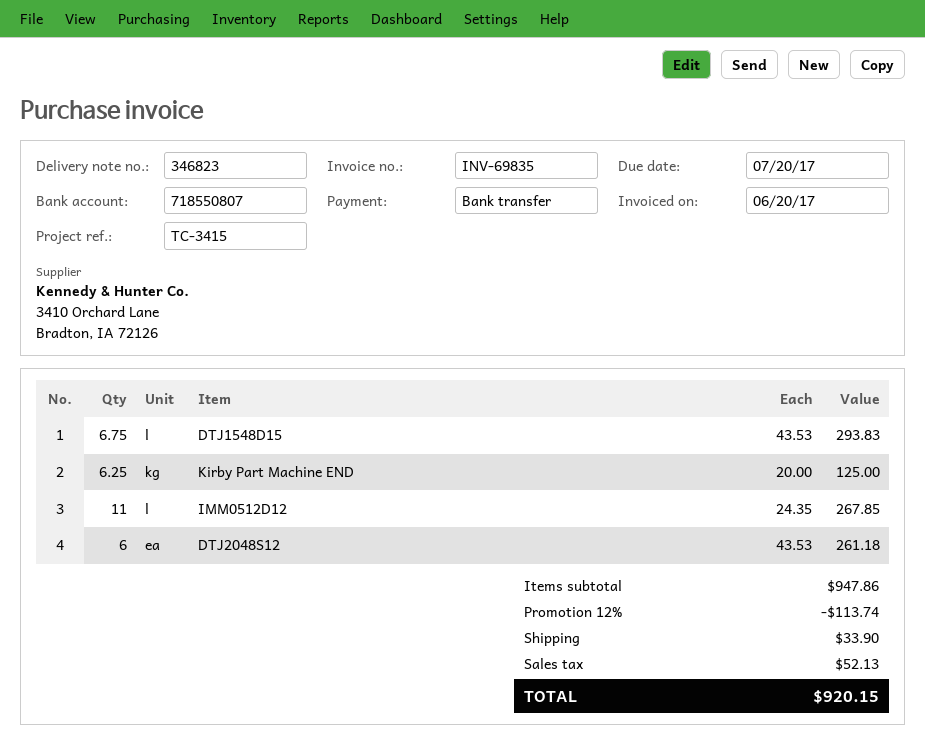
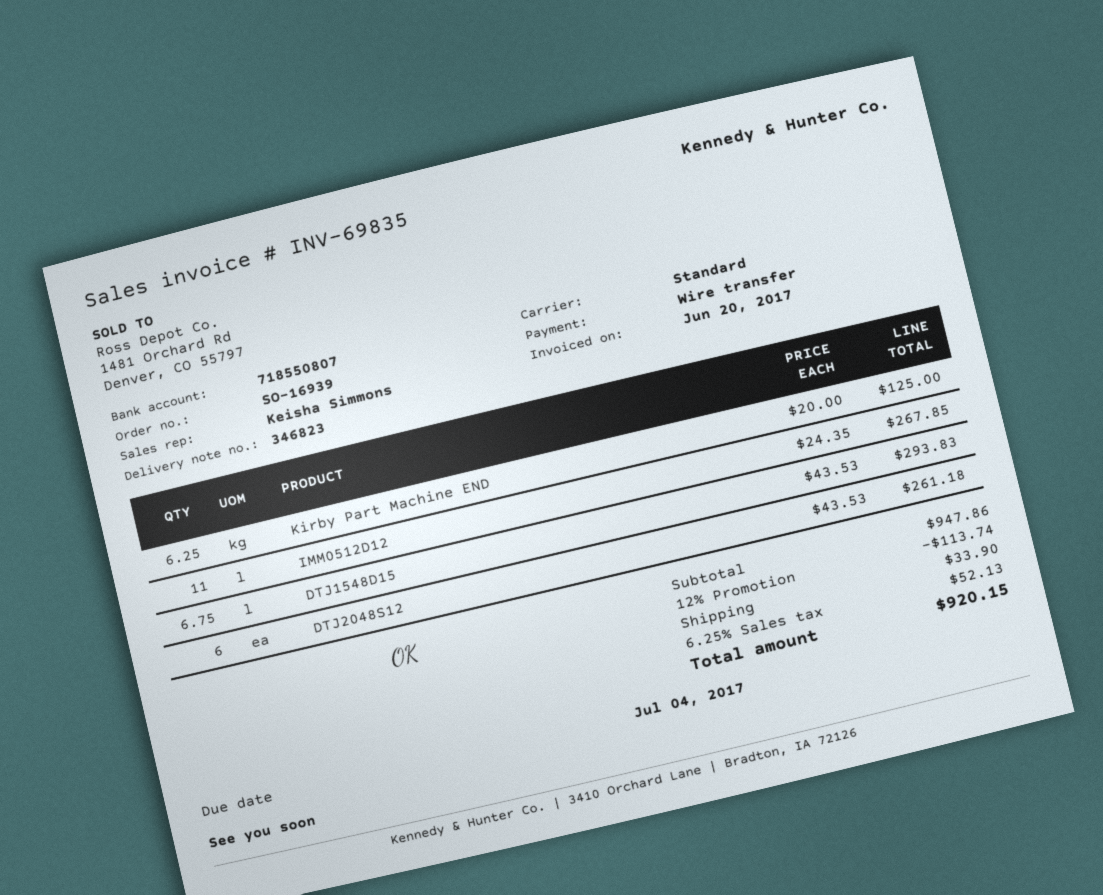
due date: 2017-07-20 -> 2017-07-04

